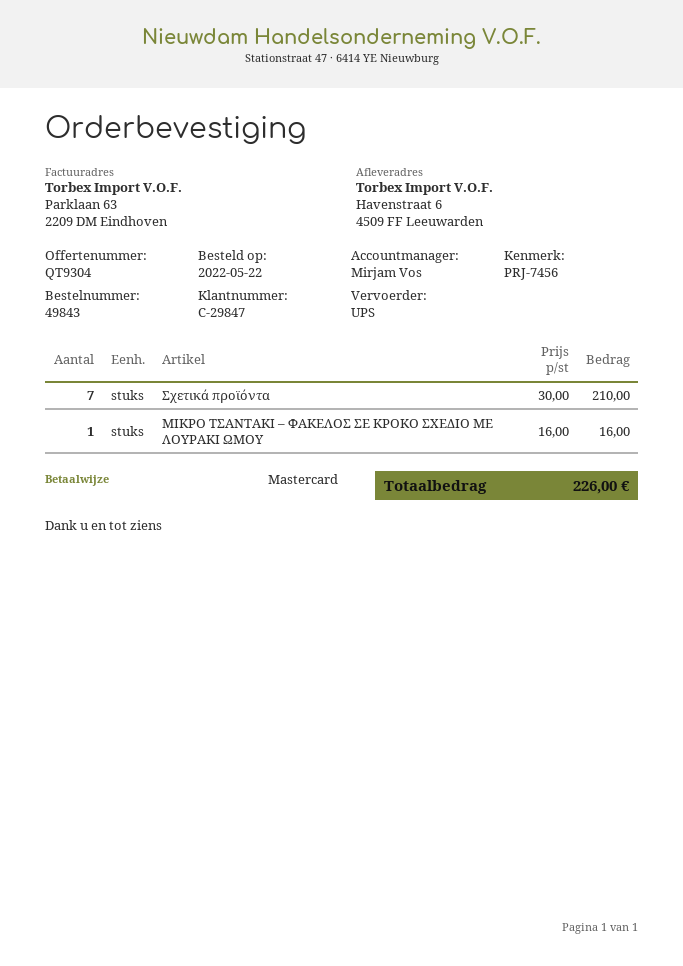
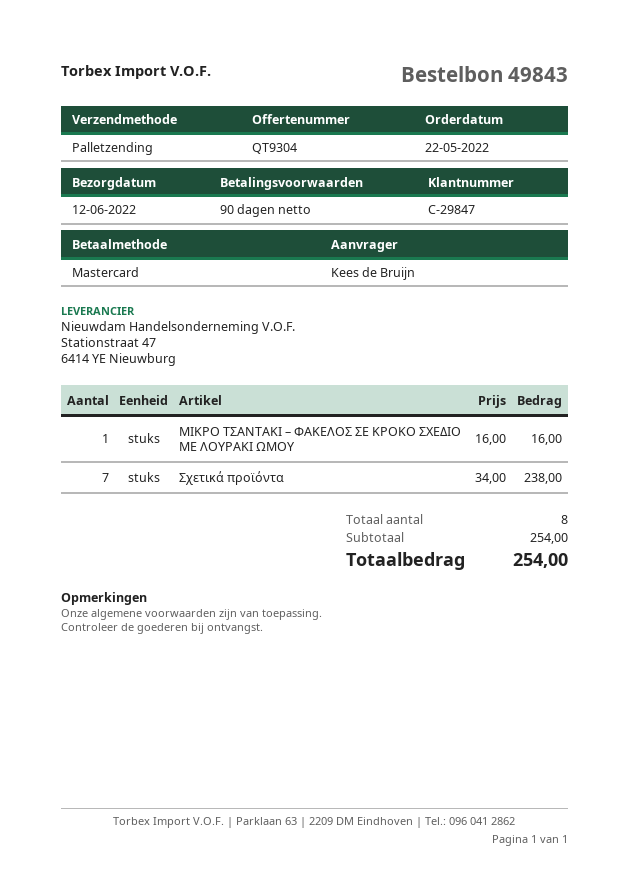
shipping method: UPS -> pallet freight
Σχετικά προϊόντα: 7 x 30.00 = 210.00 -> 7 x 34.00 = 238.00
total: 226.00 -> 254.00

